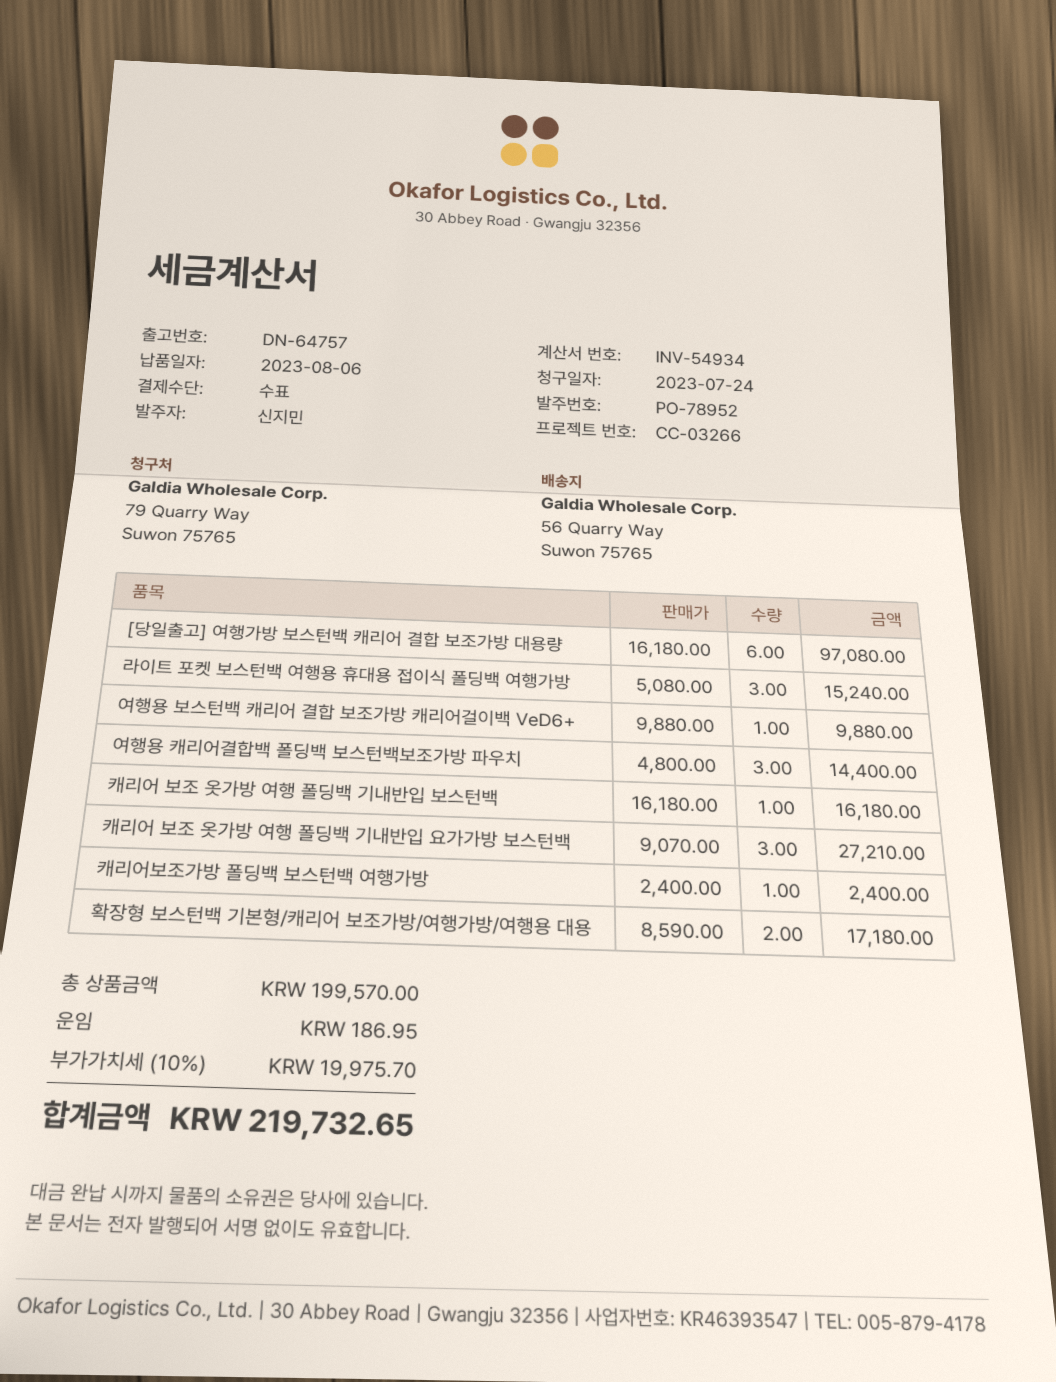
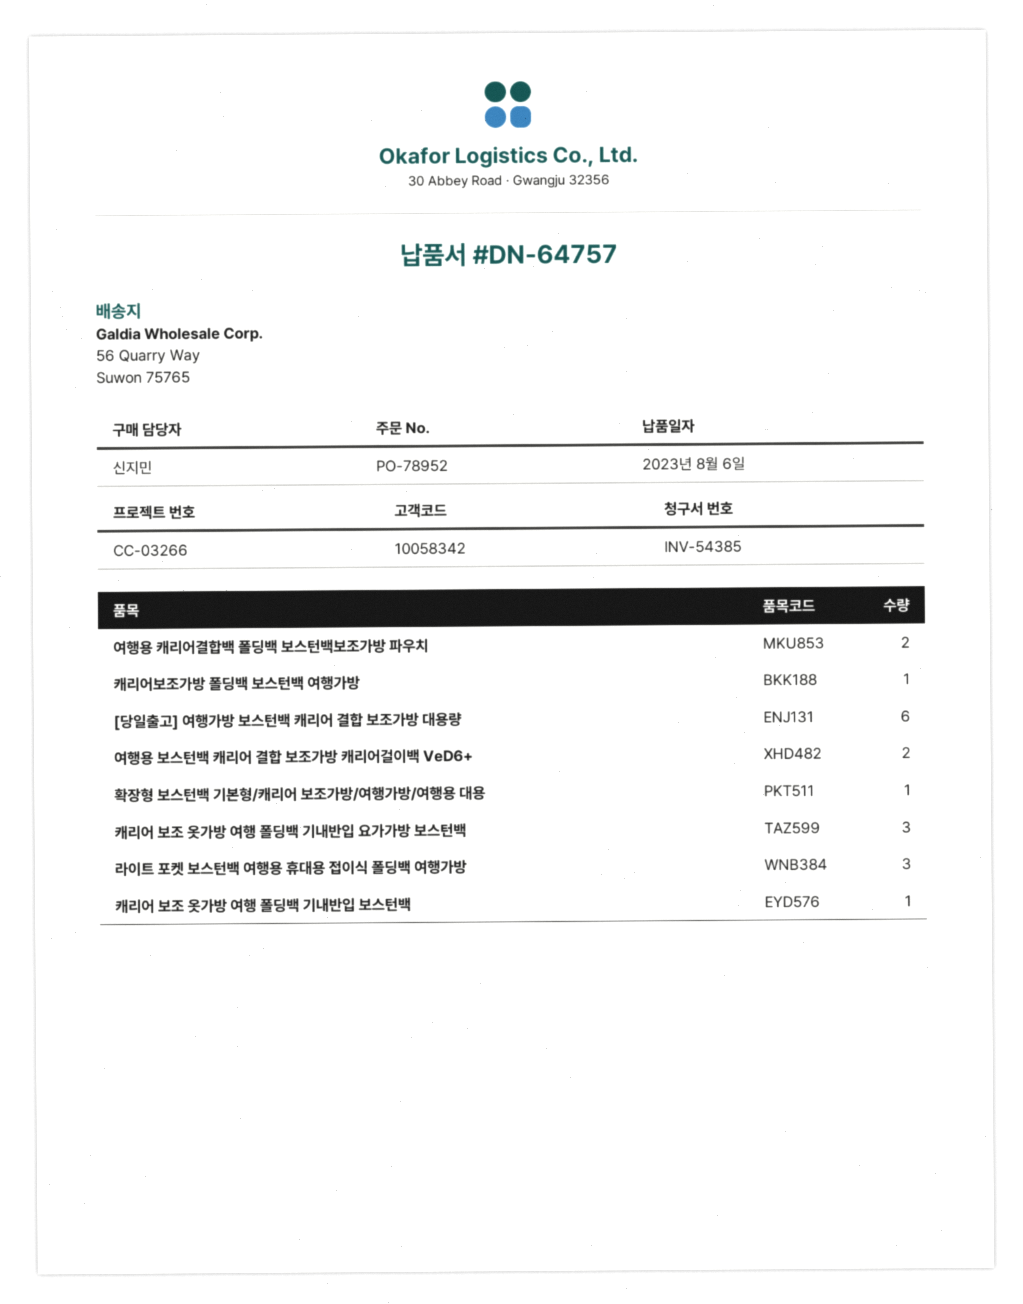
invoice number: INV-54934 -> INV-54385
여행용 보스턴백 캐리어 결합 보조가방 캐리어걸이백 VeD6+: 1 -> 2
여행용 캐리어결합백 폴딩백 보스턴백보조가방 파우치: 3 -> 2
확장형 보스턴백 기본형/캐리어 보조가방/여행가방/여행용 대용: 2 -> 1

